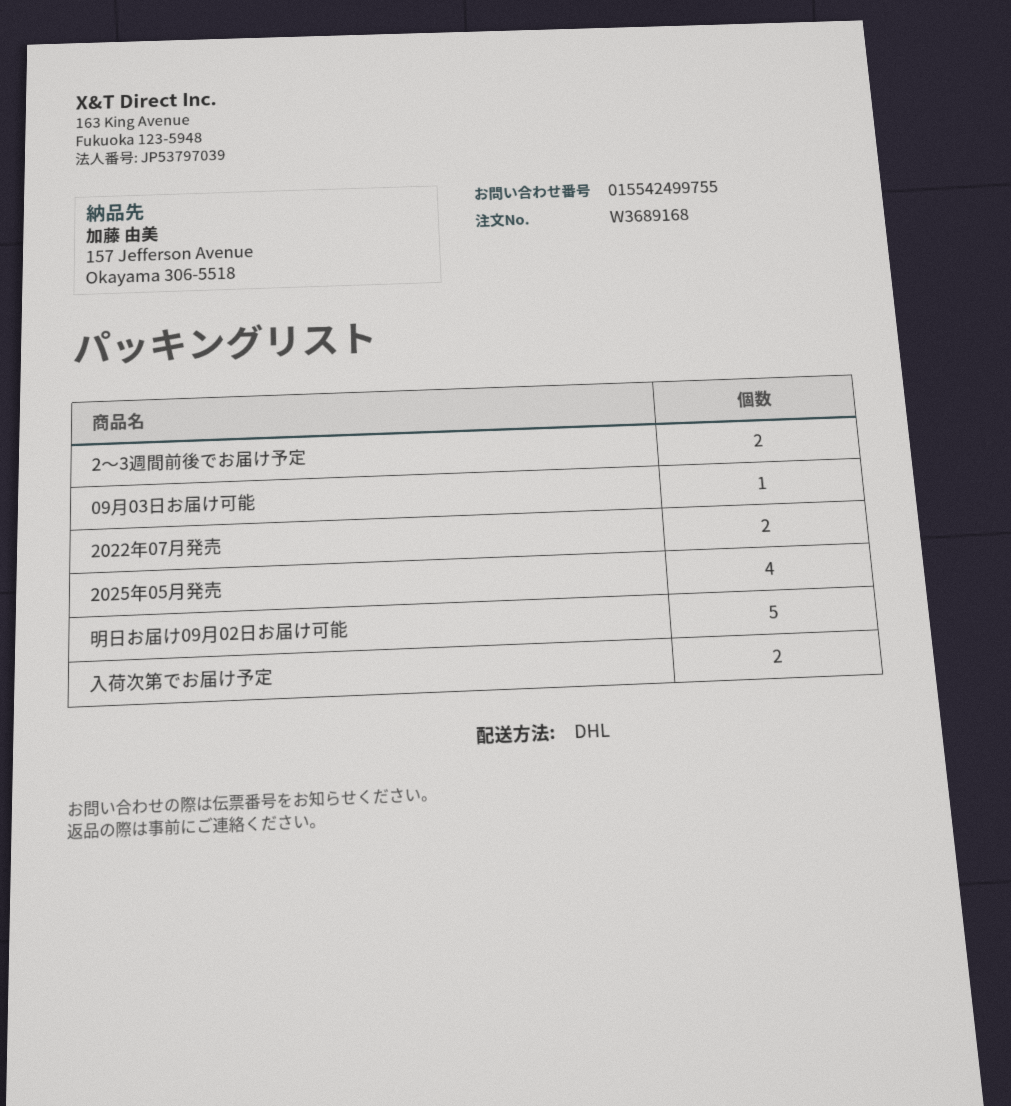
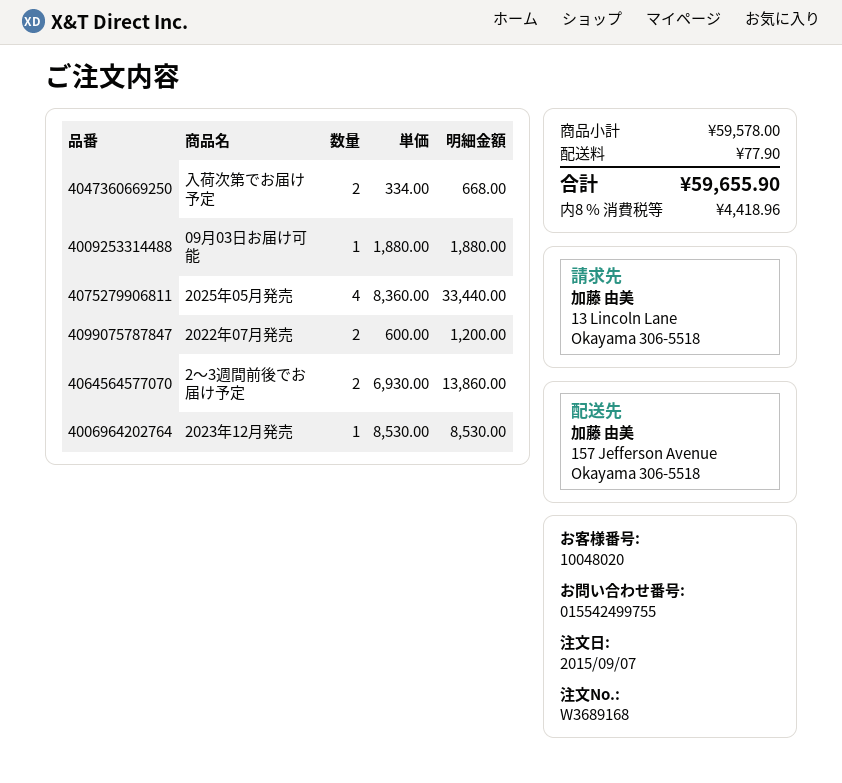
明日お届け09月02日お届け可能: 5 -> none
2023年12月発売: none -> 1

